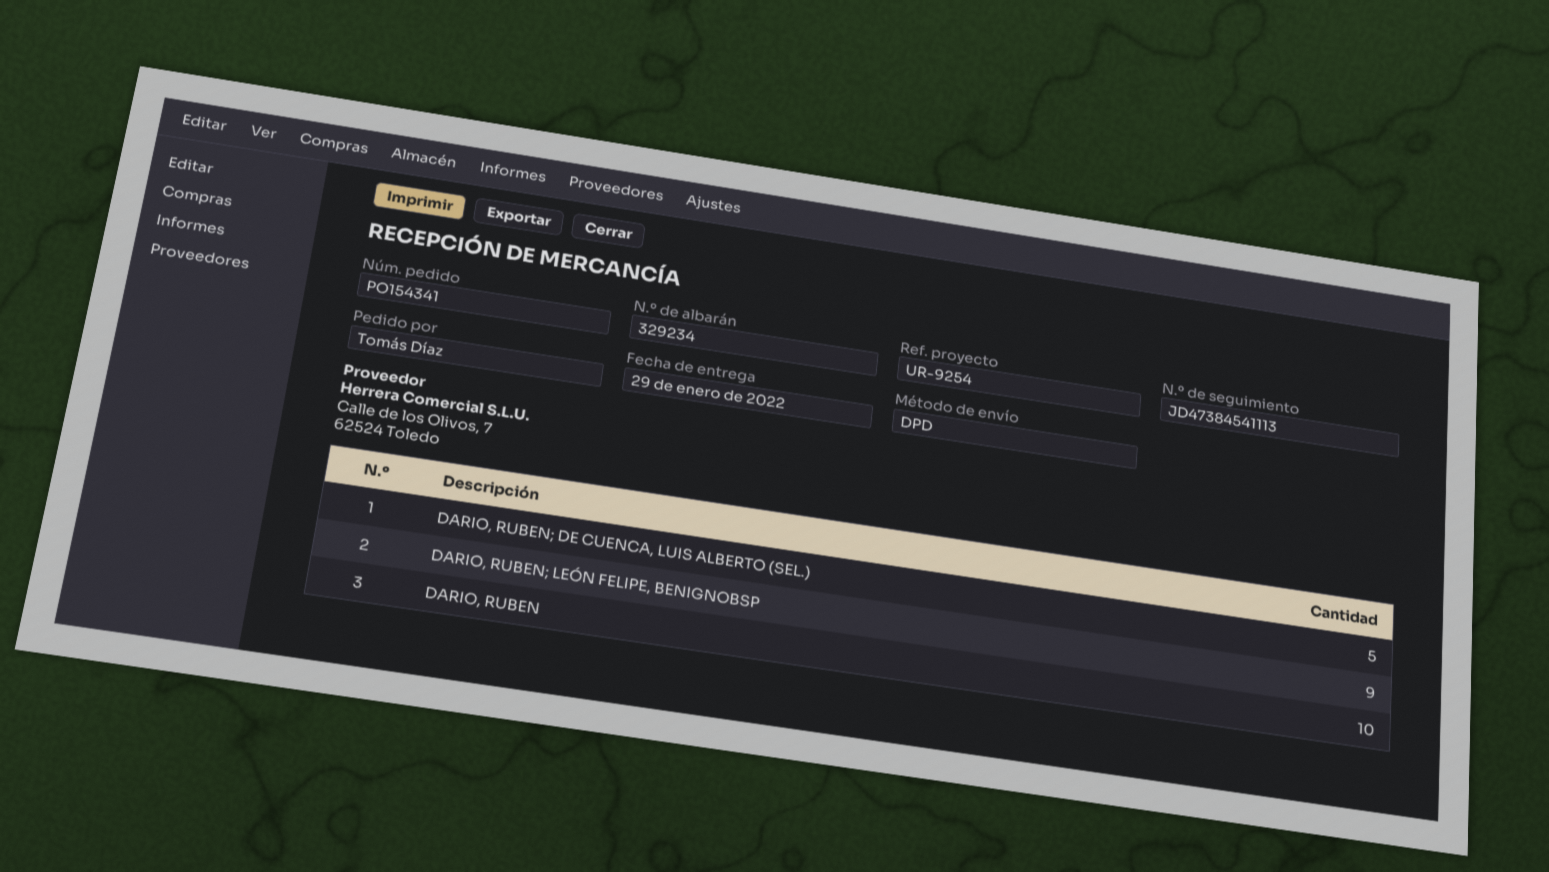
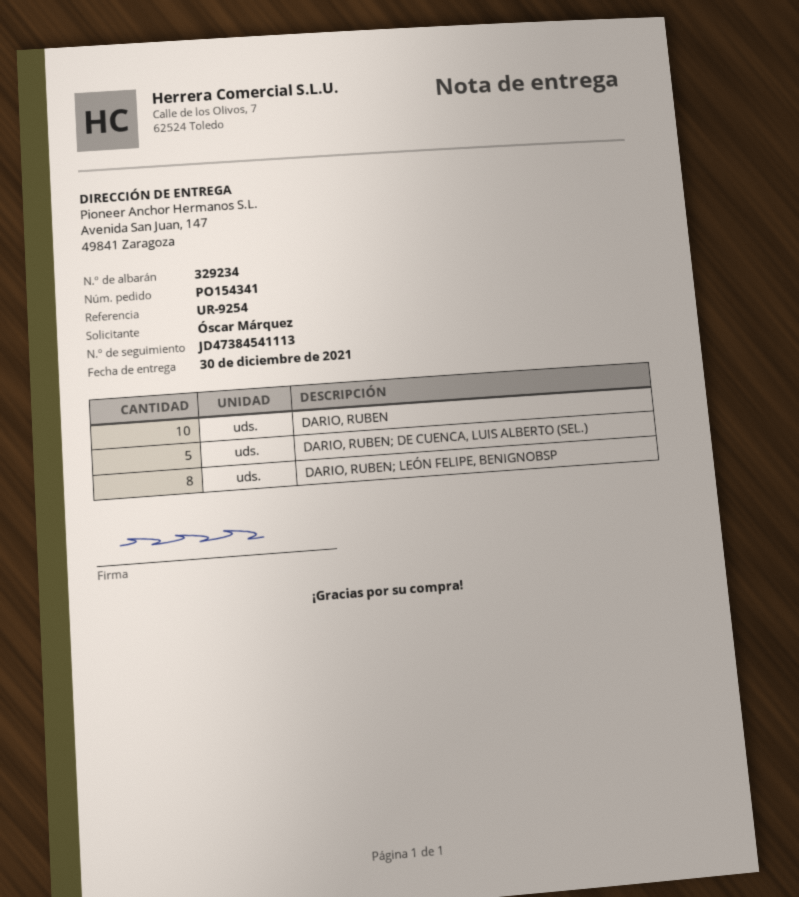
delivery date: 2022-01-29 -> 2021-12-30
ordered by: Tomás Díaz -> Óscar Márquez
DARIO, RUBEN; LEÓN FELIPE, BENIGNOBSP: 9 -> 8

